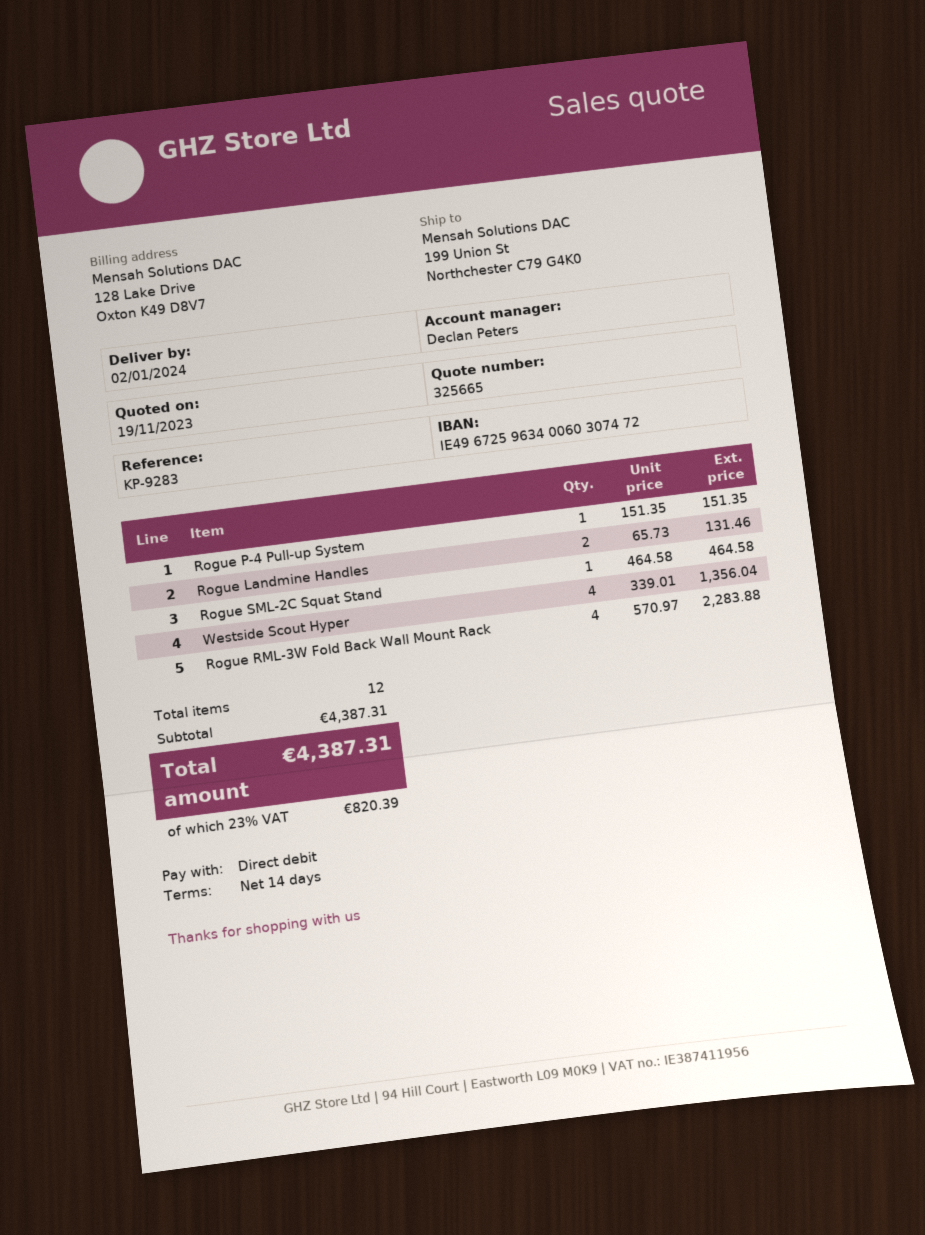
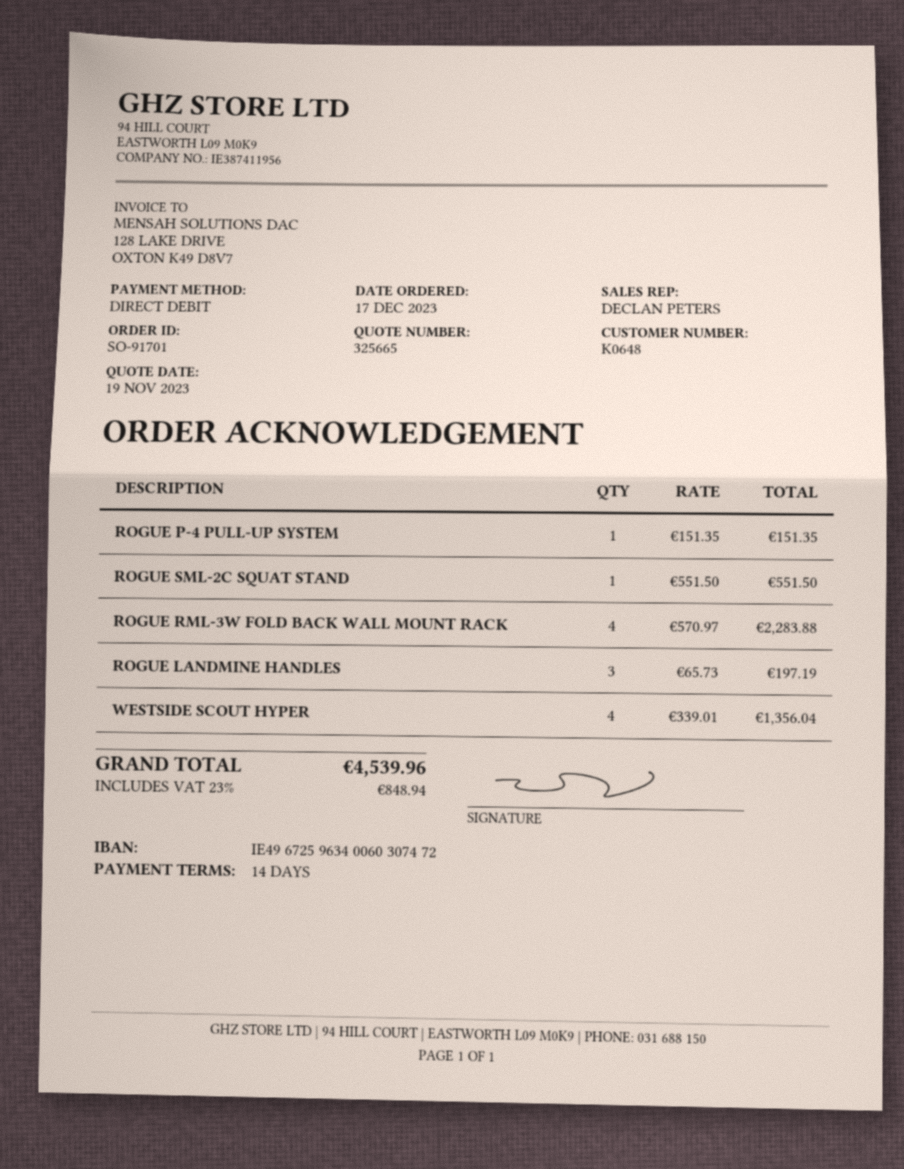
Rogue Landmine Handles: 2 x 65.73 = 131.46 -> 3 x 65.73 = 197.19
Rogue SML-2C Squat Stand: 1 x 464.58 = 464.58 -> 1 x 551.50 = 551.50
tax: 23% = 820.39 -> 23% = 848.94
total: 4387.31 -> 4539.96

